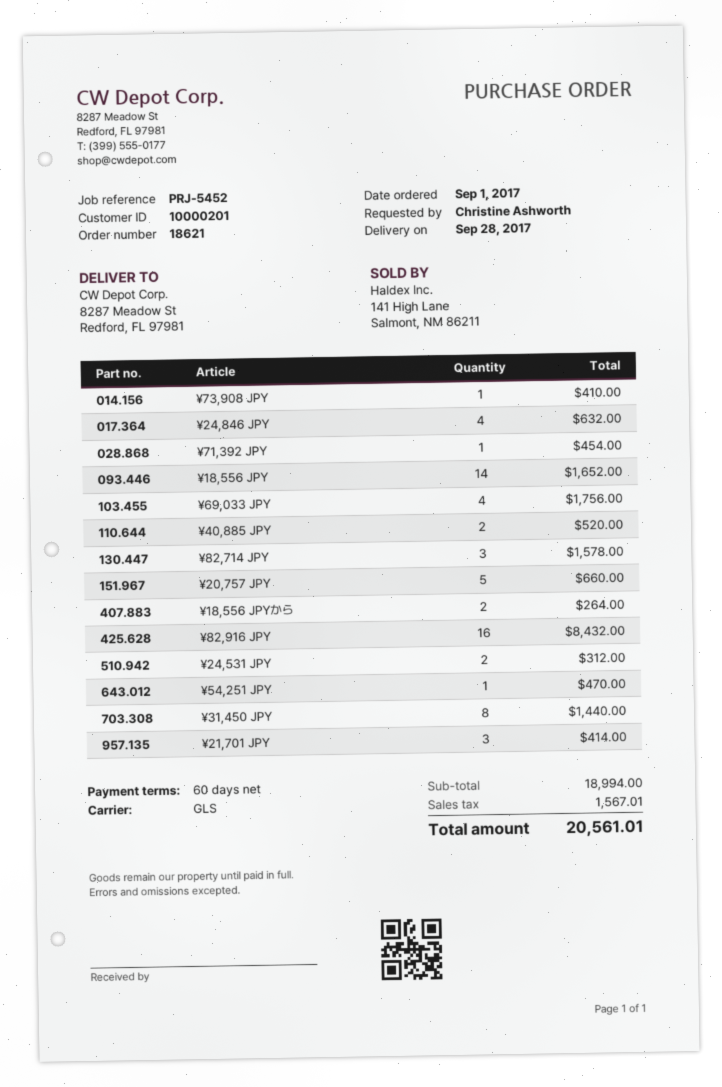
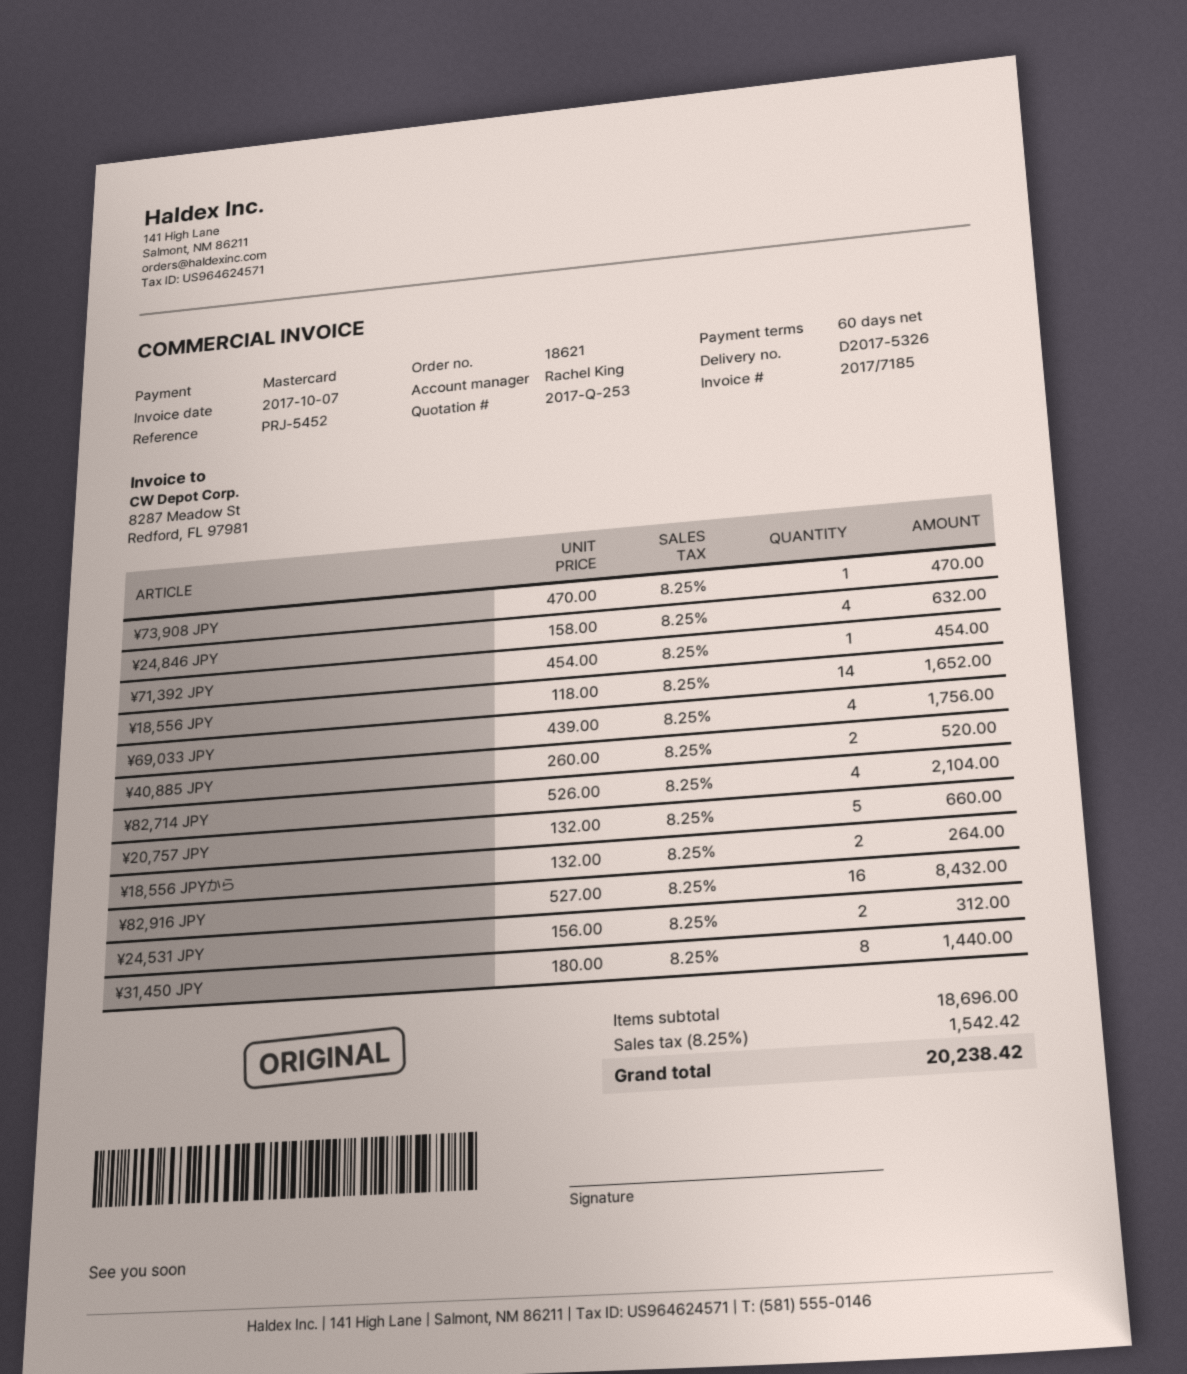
¥73,908 JPY: 1 for 410.00 -> 1 for 470.00
¥82,714 JPY: 3 for 1578.00 -> 4 for 2104.00
¥54,251 JPY: 1 for 470.00 -> none
¥21,701 JPY: 3 for 414.00 -> none
subtotal: 18994.00 -> 18696.00
tax: 1567.01 -> 1542.42
total: 20561.01 -> 20238.42

